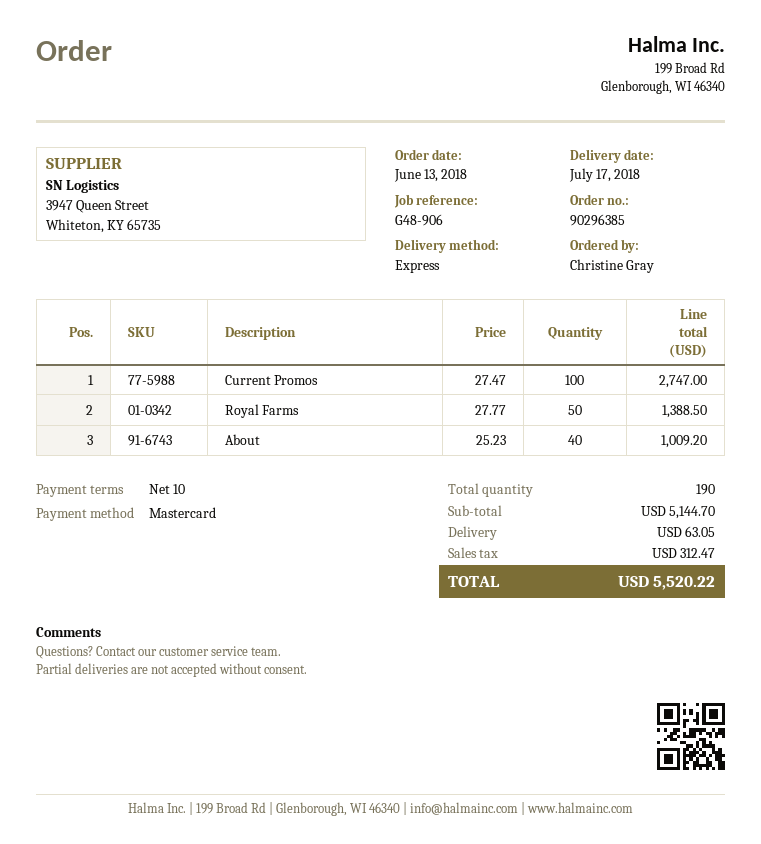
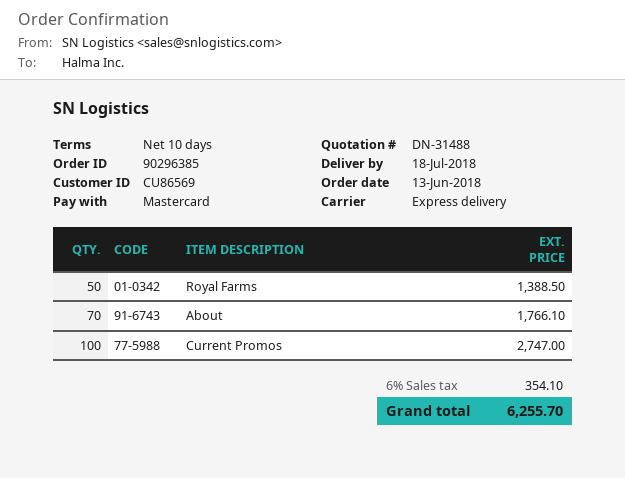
delivery date: 2018-07-17 -> 2018-07-18
About: 40 for 1009.20 -> 70 for 1766.10
shipping: 63.05 -> none
tax: 312.47 -> 354.10
total: 5520.22 -> 6255.70

